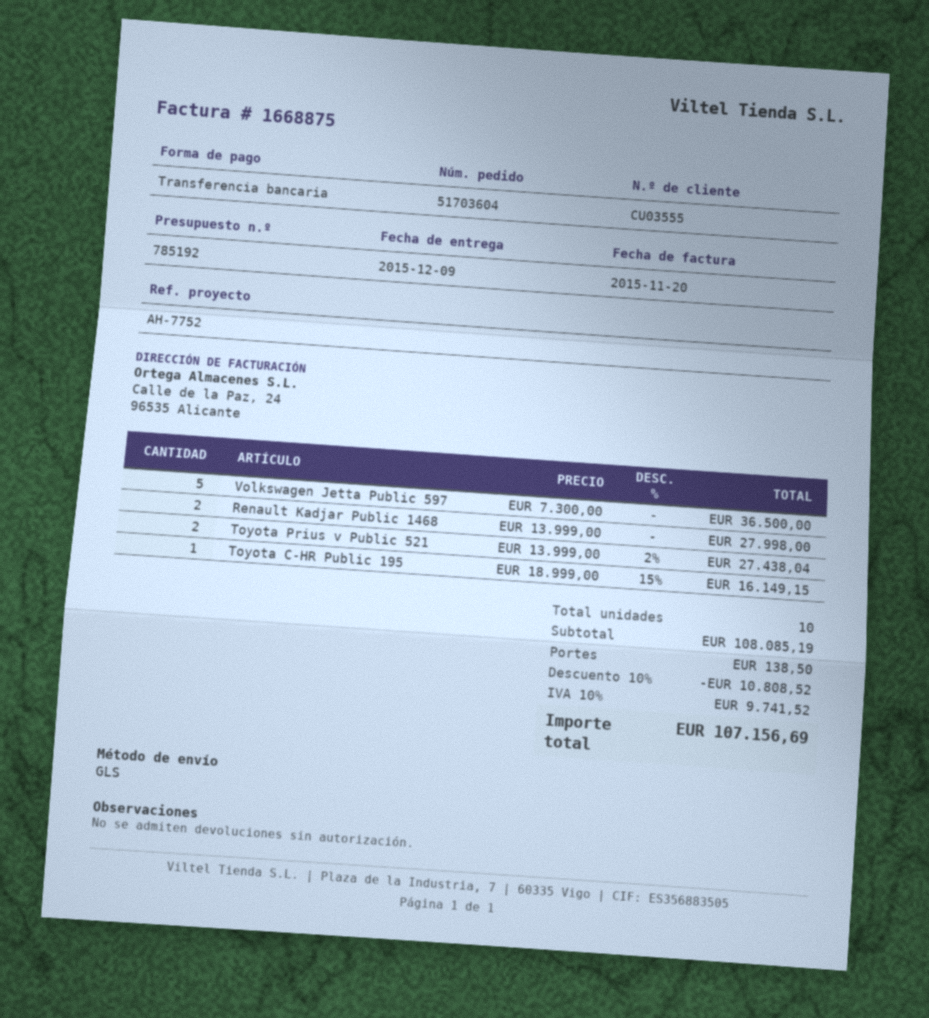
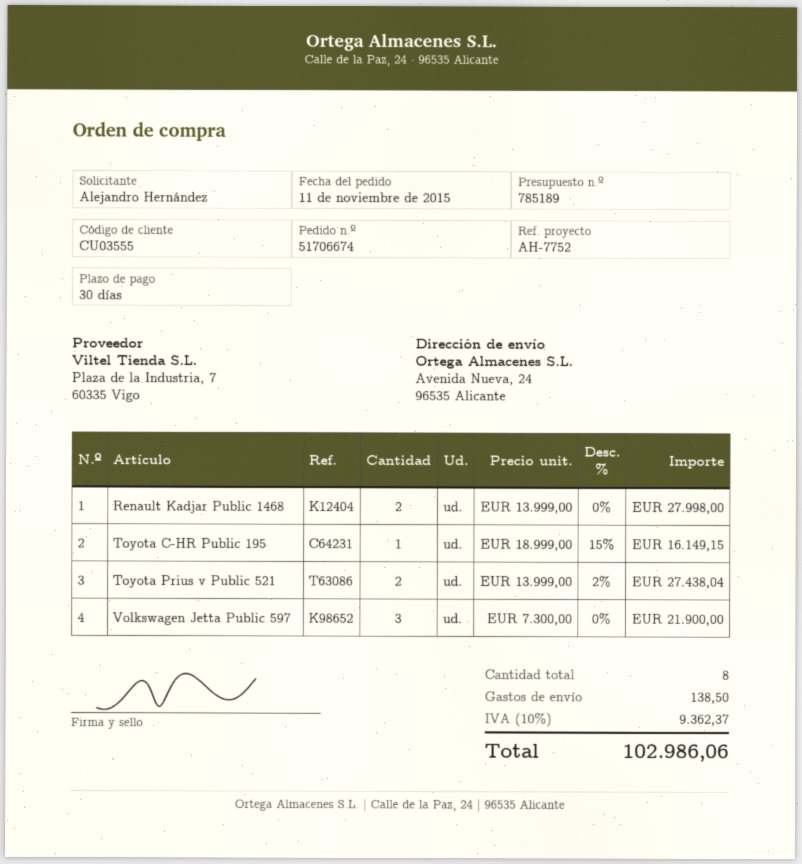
quote number: 785192 -> 785189
order number: 51703604 -> 51706674
Volkswagen Jetta Public 597: 5 x 7300.00 = 36500.00 -> 3 x 7300.00 = 21900.00
total quantity: 10 -> 8
discount: 10% = 10808.52 -> none
tax: 10% = 9741.52 -> 10% = 9362.37
total: 107156.69 -> 102986.06

